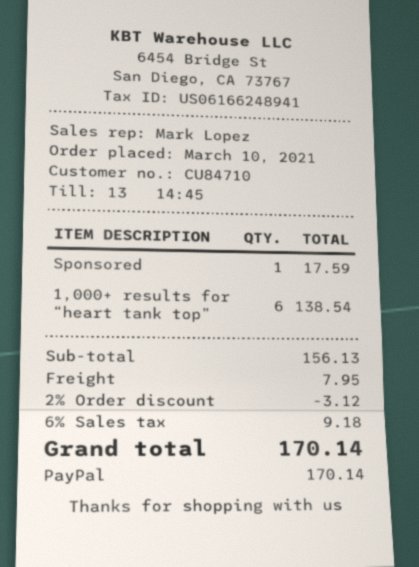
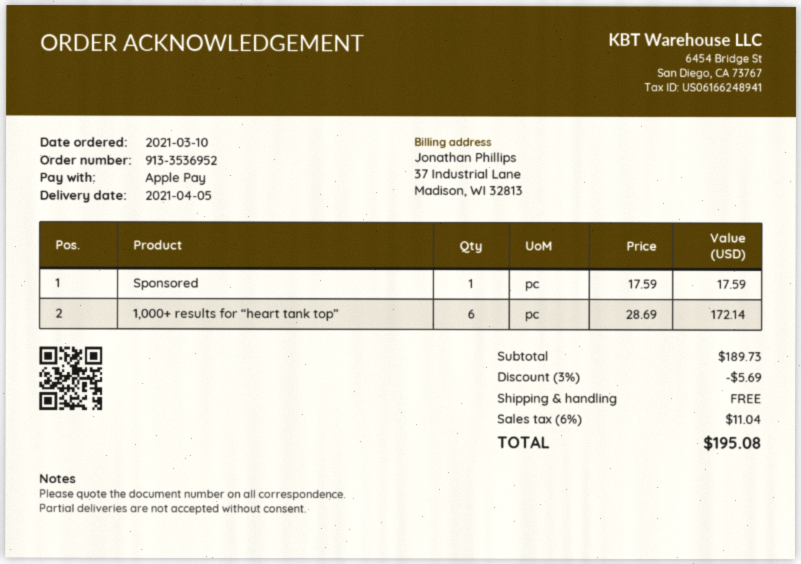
payment method: PayPal -> Apple Pay
1,000+ results for “heart tank top”: 6 for 138.54 -> 6 for 172.14
subtotal: 156.13 -> 189.73
discount: 2% = 3.12 -> 3% = 5.69
shipping: 7.95 -> 0.00
tax: 6% = 9.18 -> 6% = 11.04
total: 170.14 -> 195.08

